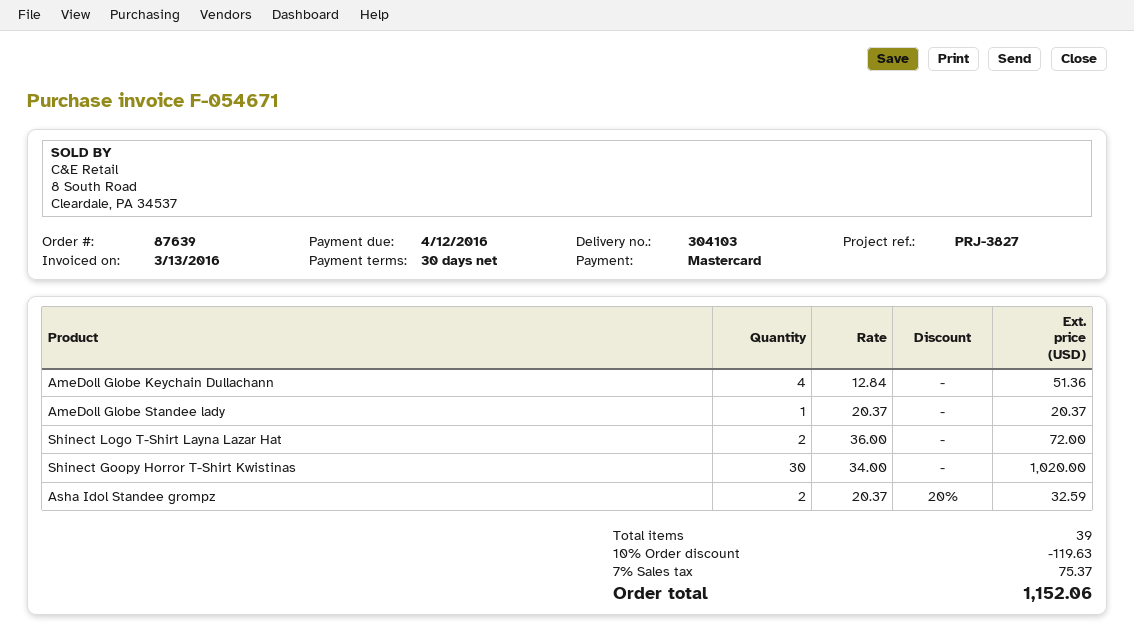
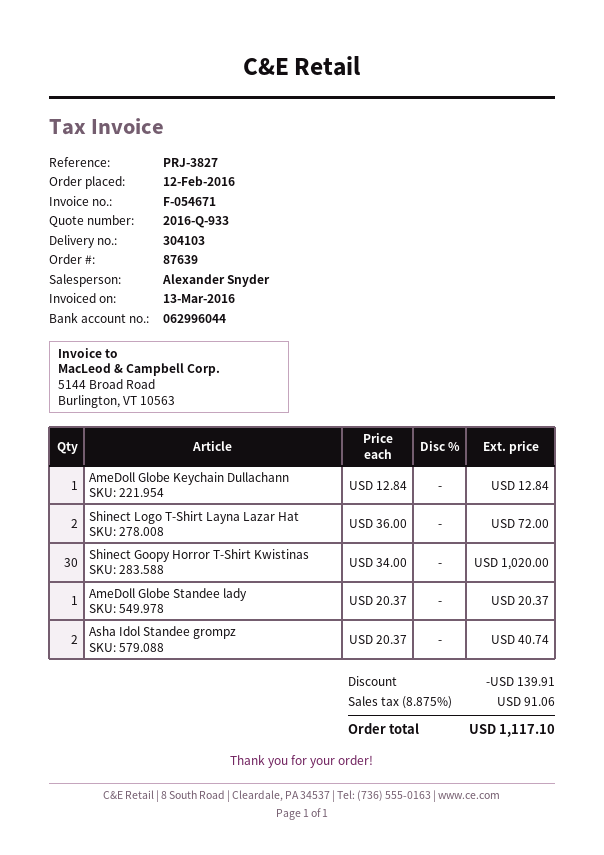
AmeDoll Globe Keychain Dullachann: 4 x 12.84 = 51.36 -> 1 x 12.84 = 12.84
Asha Idol Standee grompz: 2 x 20.37 - 20% = 32.59 -> 2 x 20.37 = 40.74
discount: 119.63 -> 139.91
tax: 7% = 75.37 -> 8.875% = 91.06
total: 1152.06 -> 1117.10

